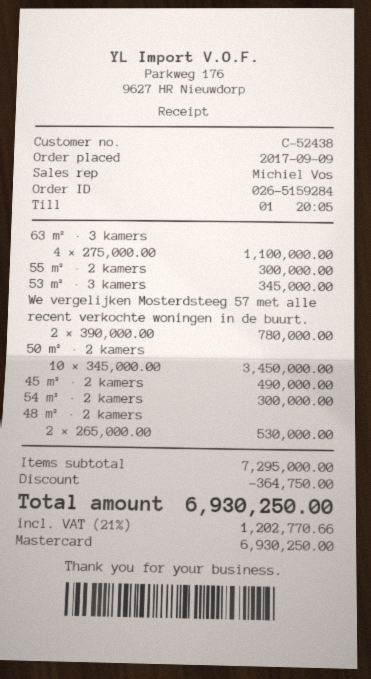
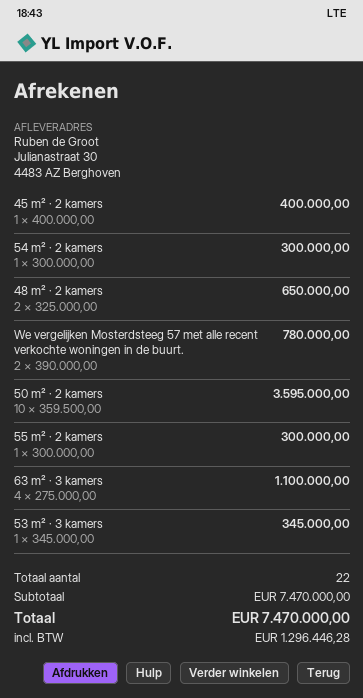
50 m² · 2 kamers: 10 x 345000.00 = 3450000.00 -> 10 x 359500.00 = 3595000.00
45 m² · 2 kamers: 1 x 490000.00 = 490000.00 -> 1 x 400000.00 = 400000.00
48 m² · 2 kamers: 2 x 265000.00 = 530000.00 -> 2 x 325000.00 = 650000.00
subtotal: 7295000.00 -> 7470000.00
discount: 364750.00 -> none
tax: 1202770.66 -> 1296446.28
total: 6930250.00 -> 7470000.00

